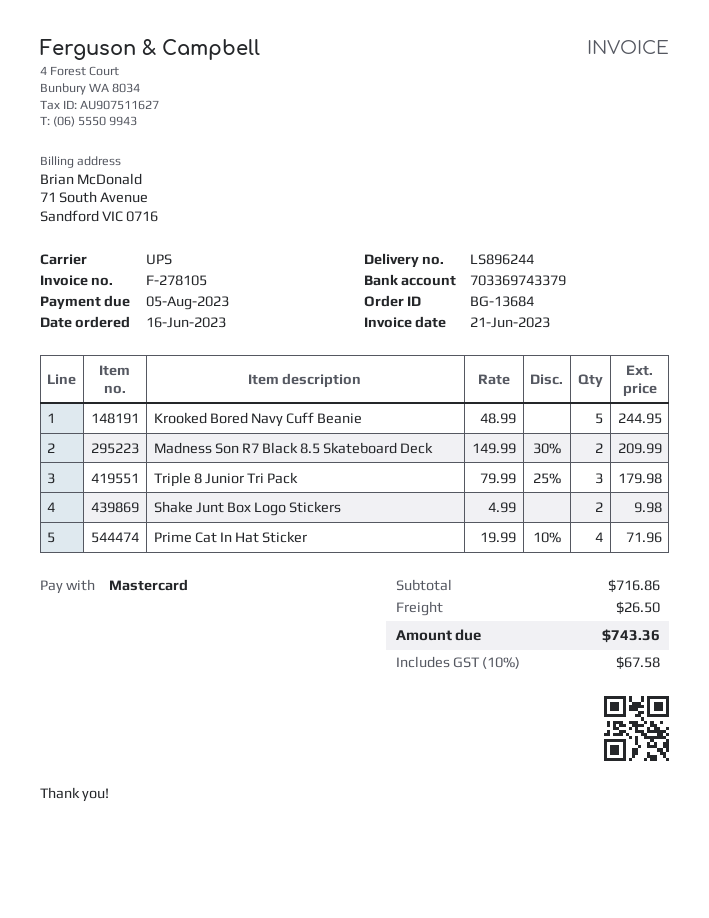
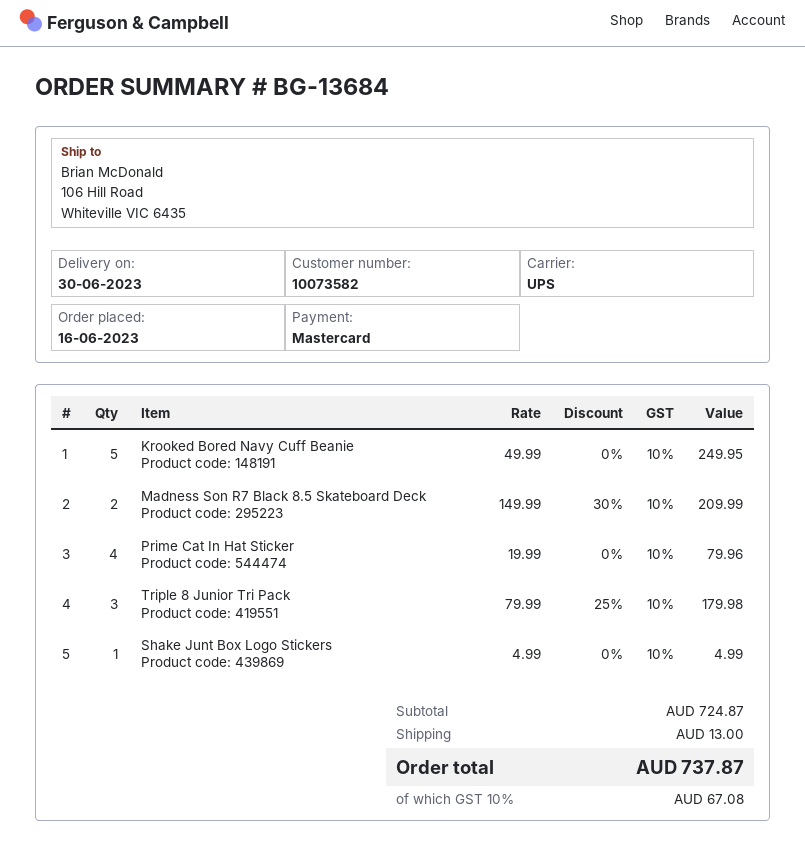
Krooked Bored Navy Cuff Beanie: 5 x 48.99 = 244.95 -> 5 x 49.99 = 249.95
Shake Junt Box Logo Stickers: 2 x 4.99 = 9.98 -> 1 x 4.99 = 4.99
Prime Cat In Hat Sticker: 4 x 19.99 - 10% = 71.96 -> 4 x 19.99 = 79.96
subtotal: 716.86 -> 724.87
shipping: 26.50 -> 13.00
tax: 10% = 67.58 -> 10% = 67.08
total: 743.36 -> 737.87

